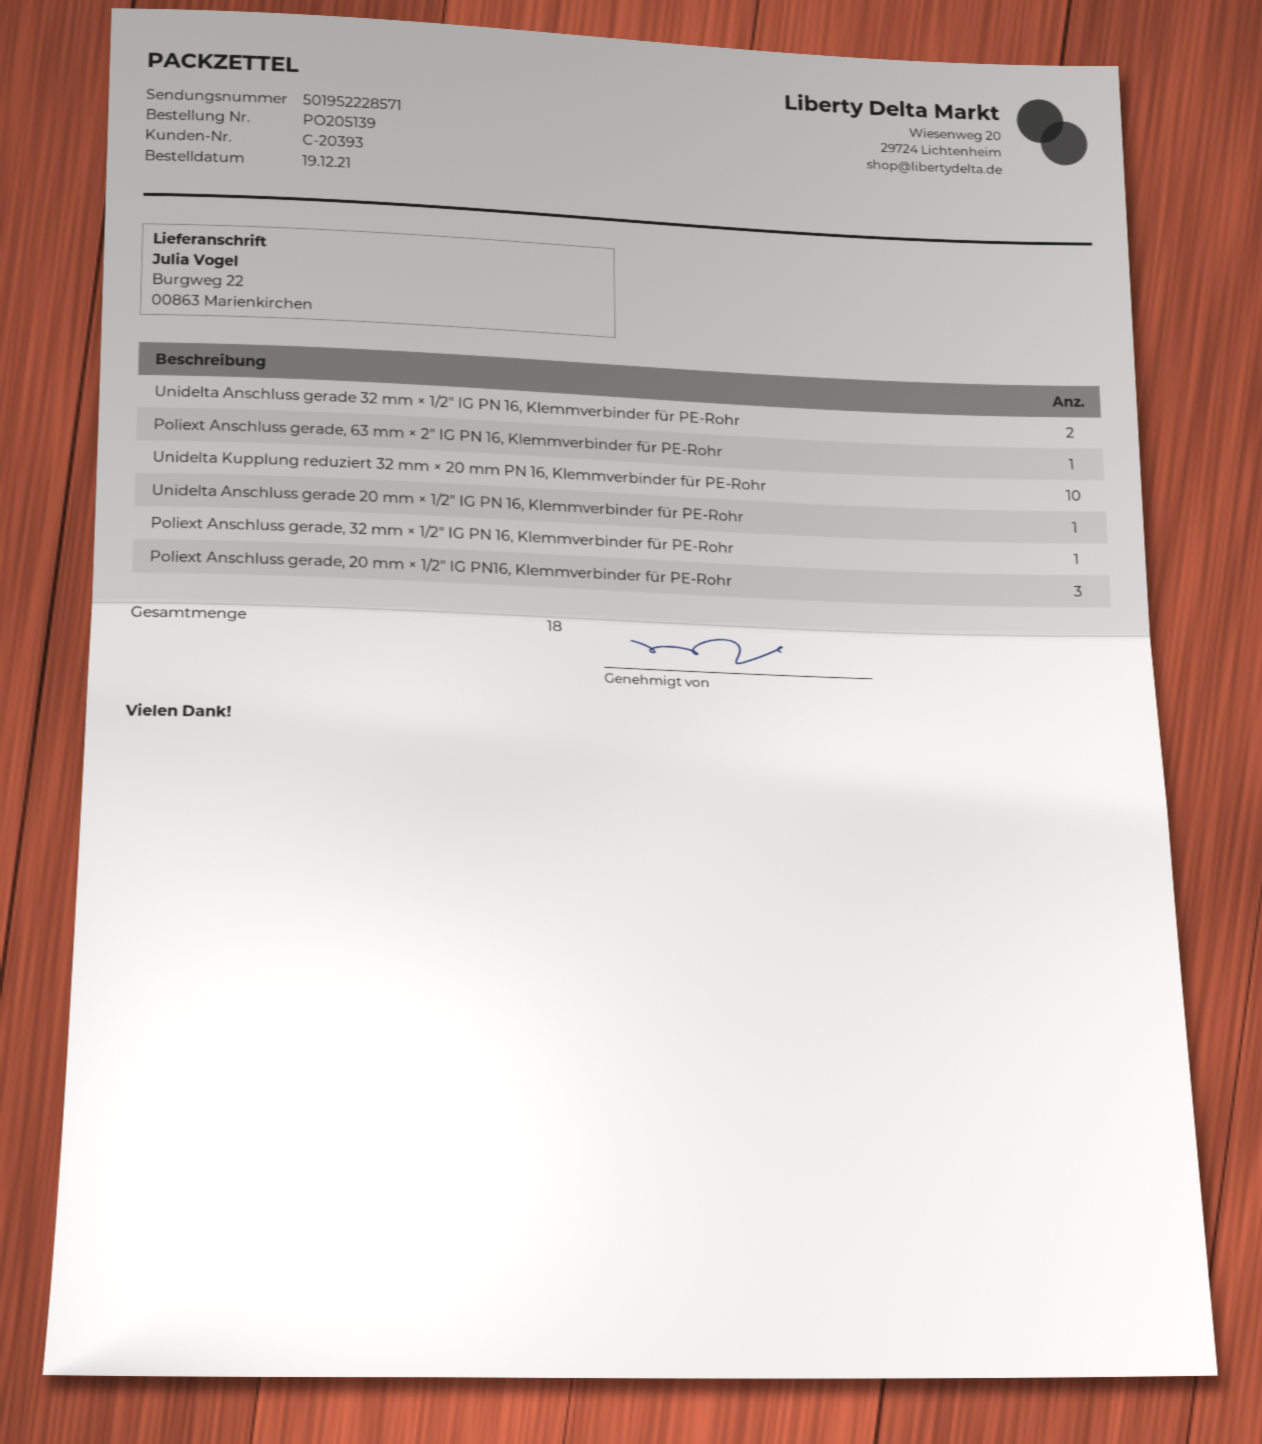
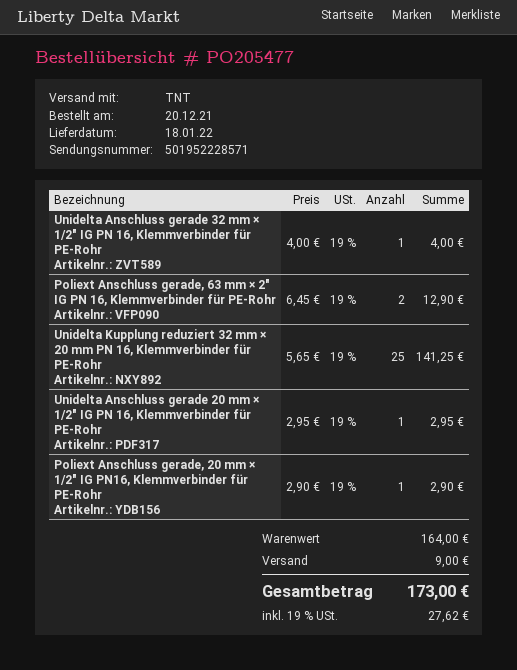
order number: PO205139 -> PO205477
order date: 2021-12-19 -> 2021-12-20
Unidelta Anschluss gerade 32 mm × 1/2" IG PN 16, Klemmverbinder für PE-Rohr: 2 -> 1
Poliext Anschluss gerade, 63 mm × 2" IG PN 16, Klemmverbinder für PE-Rohr: 1 -> 2
Unidelta Kupplung reduziert 32 mm × 20 mm PN 16, Klemmverbinder für PE-Rohr: 10 -> 25
Poliext Anschluss gerade, 32 mm × 1/2" IG PN 16, Klemmverbinder für PE-Rohr: 1 -> none
Poliext Anschluss gerade, 20 mm × 1/2" IG PN16, Klemmverbinder für PE-Rohr: 3 -> 1

